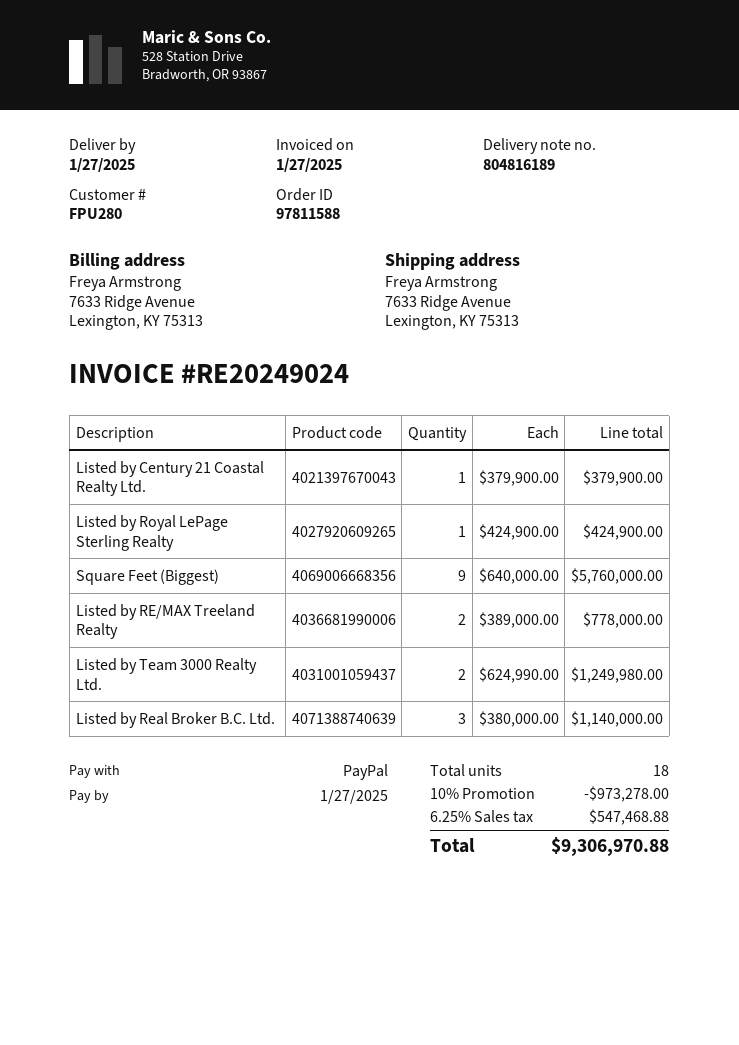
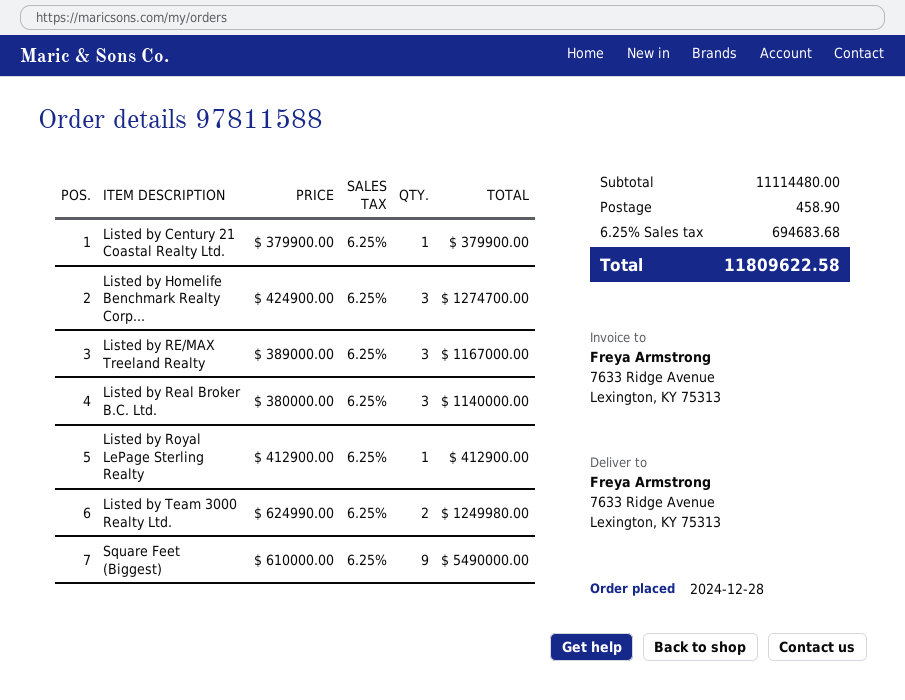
Listed by Royal LePage Sterling Realty: 1 x 424900.00 = 424900.00 -> 1 x 412900.00 = 412900.00
Square Feet (Biggest): 9 x 640000.00 = 5760000.00 -> 9 x 610000.00 = 5490000.00
Listed by RE/MAX Treeland Realty: 2 x 389000.00 = 778000.00 -> 3 x 389000.00 = 1167000.00
Listed by Homelife Benchmark Realty Corp...: none -> 3 x 424900.00 = 1274700.00
discount: 10% = 973278.00 -> none
shipping: none -> 458.90
tax: 6.25% = 547468.88 -> 6.25% = 694683.68
total: 9306970.88 -> 11809622.58

